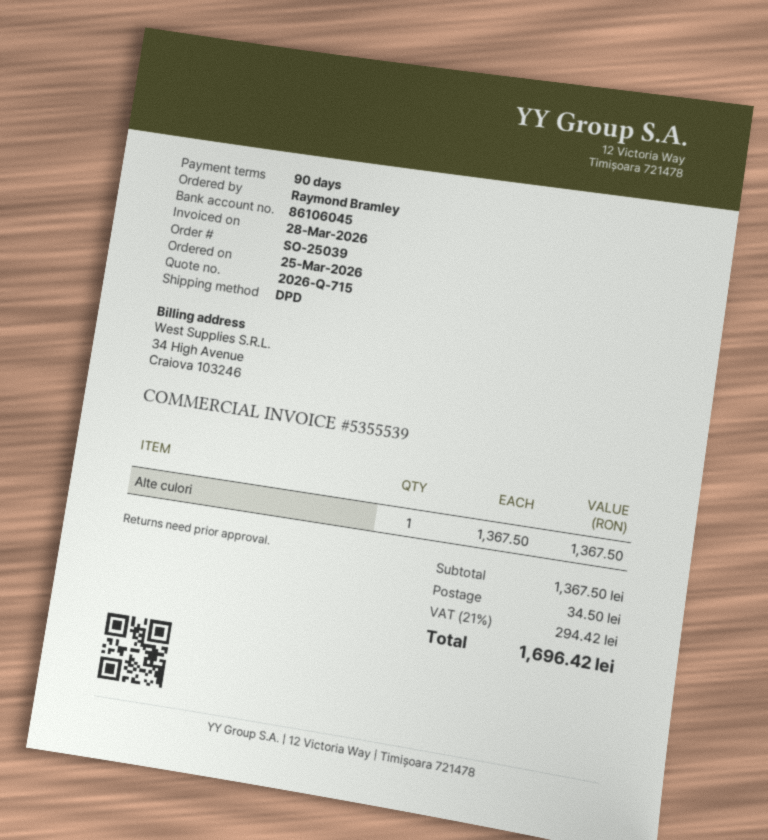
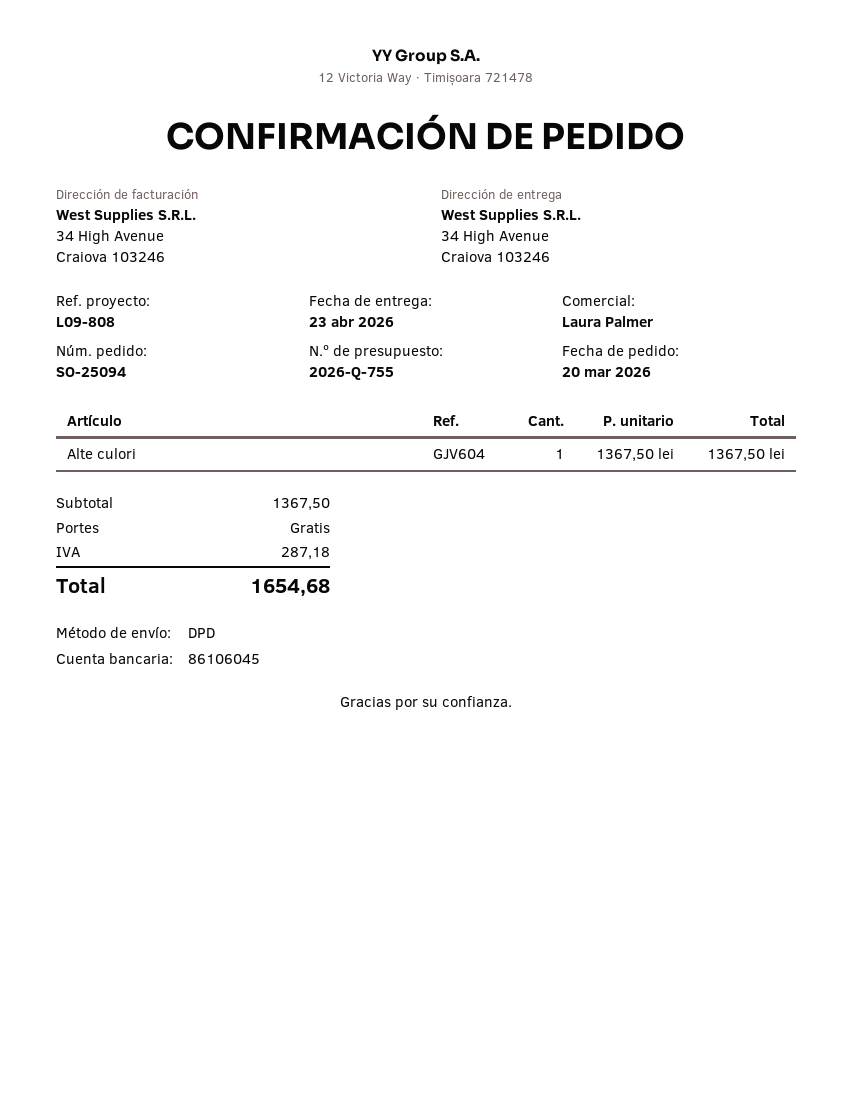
quote number: 2026-Q-715 -> 2026-Q-755
order number: SO-25039 -> SO-25094
order date: 2026-03-25 -> 2026-03-20
shipping: 34.50 -> 0.00
tax: 294.42 -> 287.18
total: 1696.42 -> 1654.68

